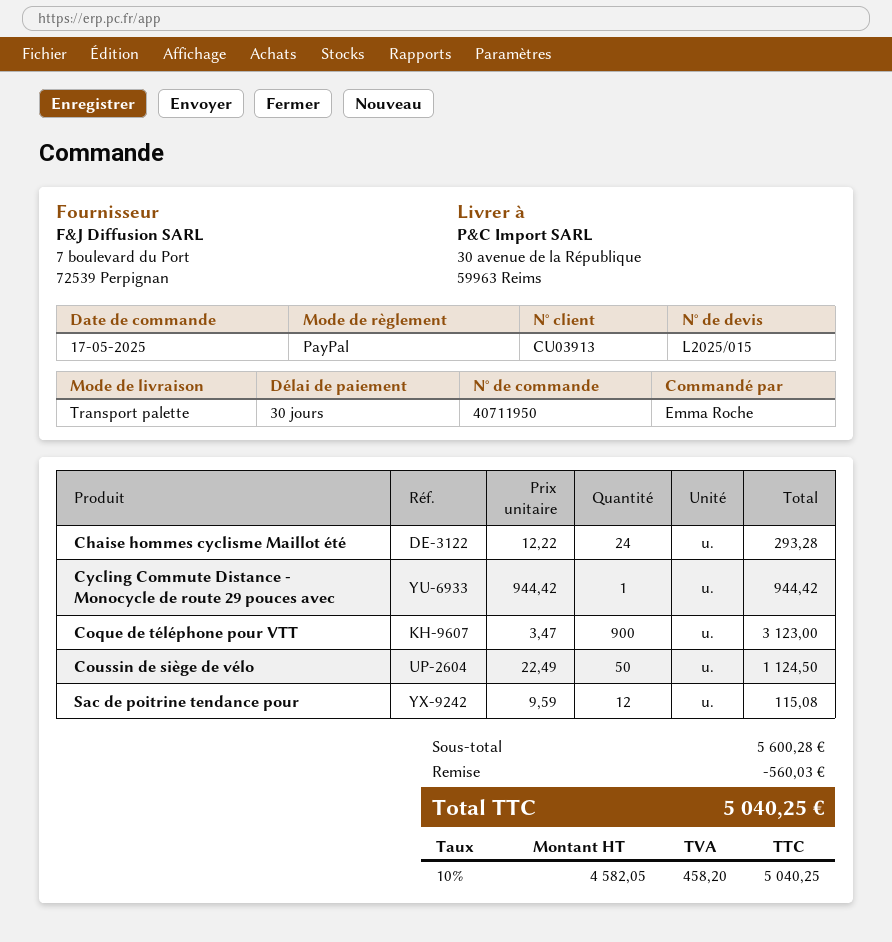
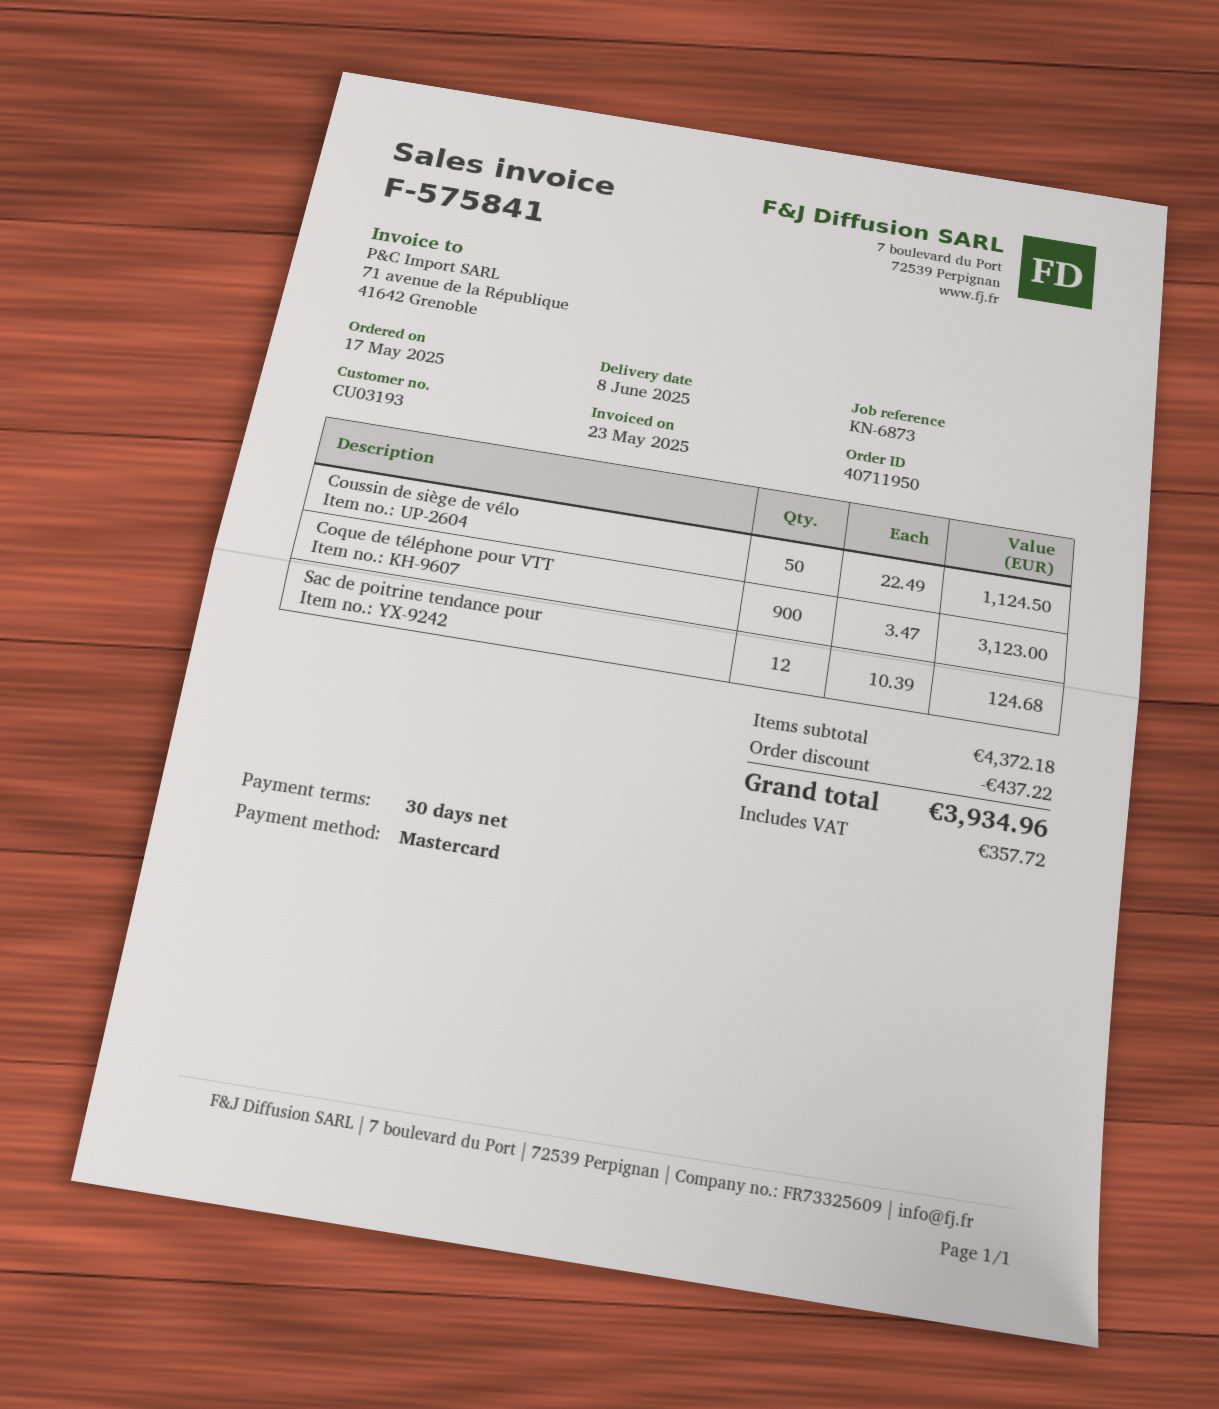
customer number: CU03913 -> CU03193
payment method: PayPal -> Mastercard
Chaise hommes cyclisme Maillot été: 24 x 12.22 = 293.28 -> none
Cycling Commute Distance - Monocycle de route 29 pouces avec: 1 x 944.42 = 944.42 -> none
Sac de poitrine tendance pour: 12 x 9.59 = 115.08 -> 12 x 10.39 = 124.68
subtotal: 5600.28 -> 4372.18
discount: 560.03 -> 437.22
tax: 458.20 -> 357.72
total: 5040.25 -> 3934.96

